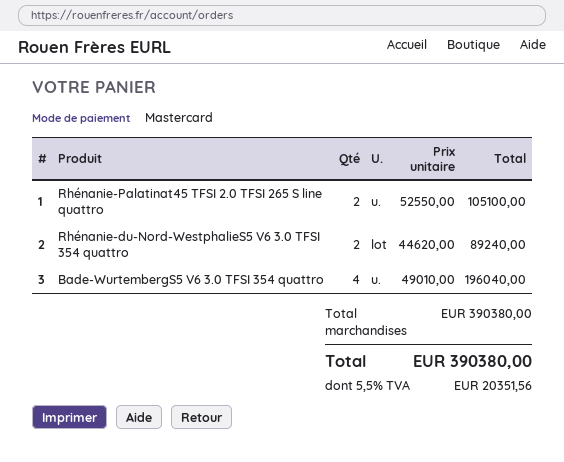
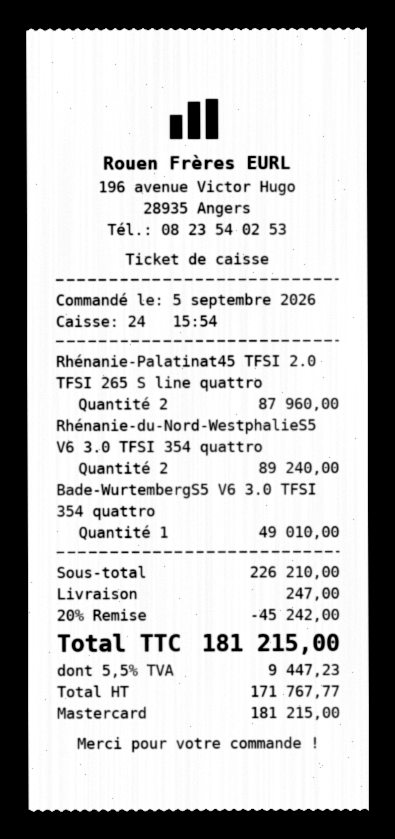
Rhénanie-Palatinat45 TFSI 2.0 TFSI 265 S line quattro: 2 for 105100.00 -> 2 for 87960.00
Bade-WurtembergS5 V6 3.0 TFSI 354 quattro: 4 for 196040.00 -> 1 for 49010.00
subtotal: 390380.00 -> 226210.00
discount: none -> 20% = 45242.00
shipping: none -> 247.00
tax: 5.5% = 20351.56 -> 5.5% = 9447.23
total: 390380.00 -> 181215.00

